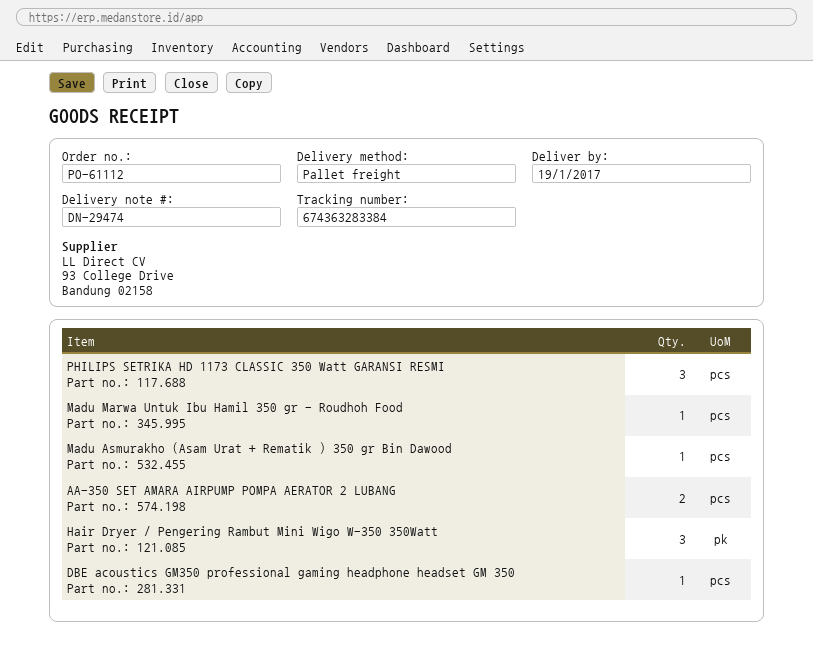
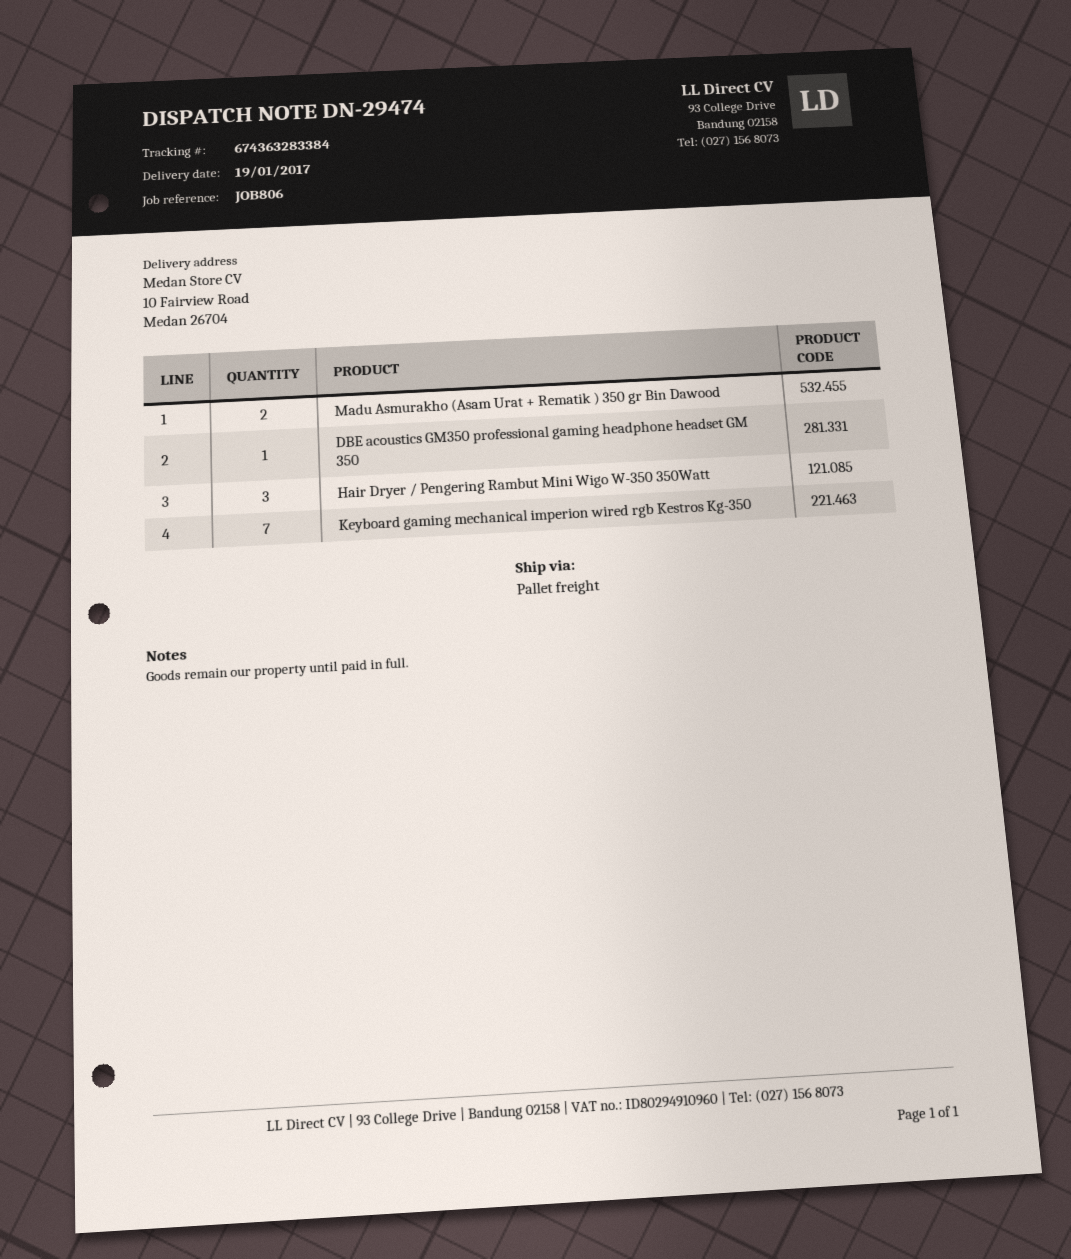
PHILIPS SETRIKA HD 1173 CLASSIC 350 Watt GARANSI RESMI: 3 -> none
Madu Marwa Untuk Ibu Hamil 350 gr - Roudhoh Food: 1 -> none
Madu Asmurakho (Asam Urat + Rematik ) 350 gr Bin Dawood: 1 -> 2
AA-350 SET AMARA AIRPUMP POMPA AERATOR 2 LUBANG: 2 -> none
Keyboard gaming mechanical imperion wired rgb Kestros Kg-350: none -> 7

